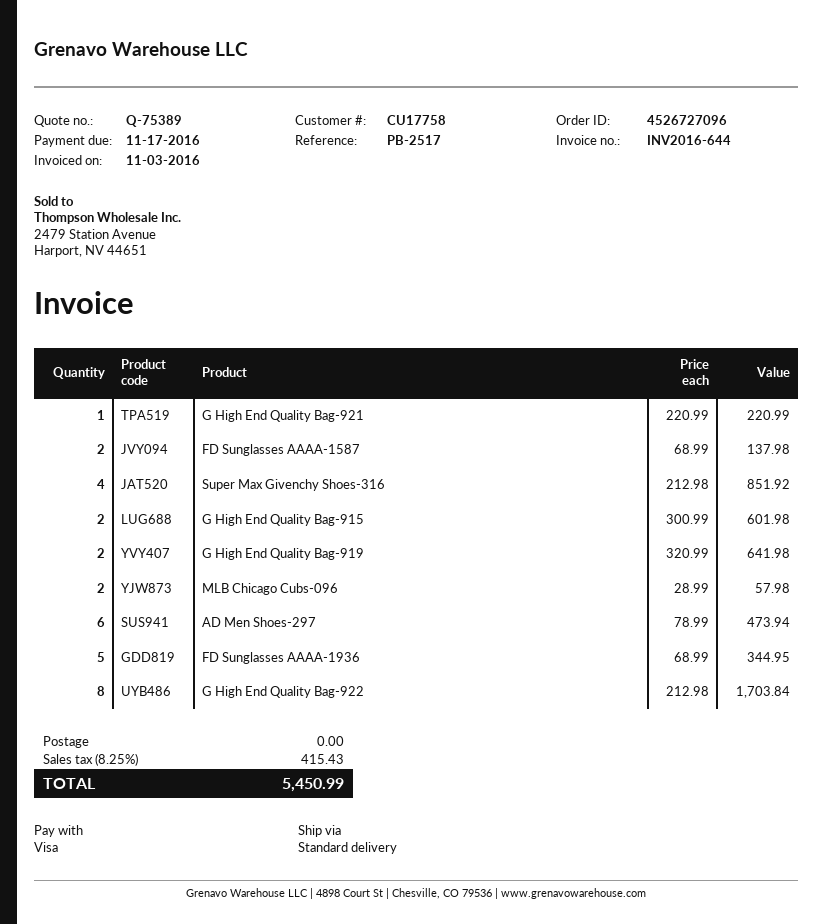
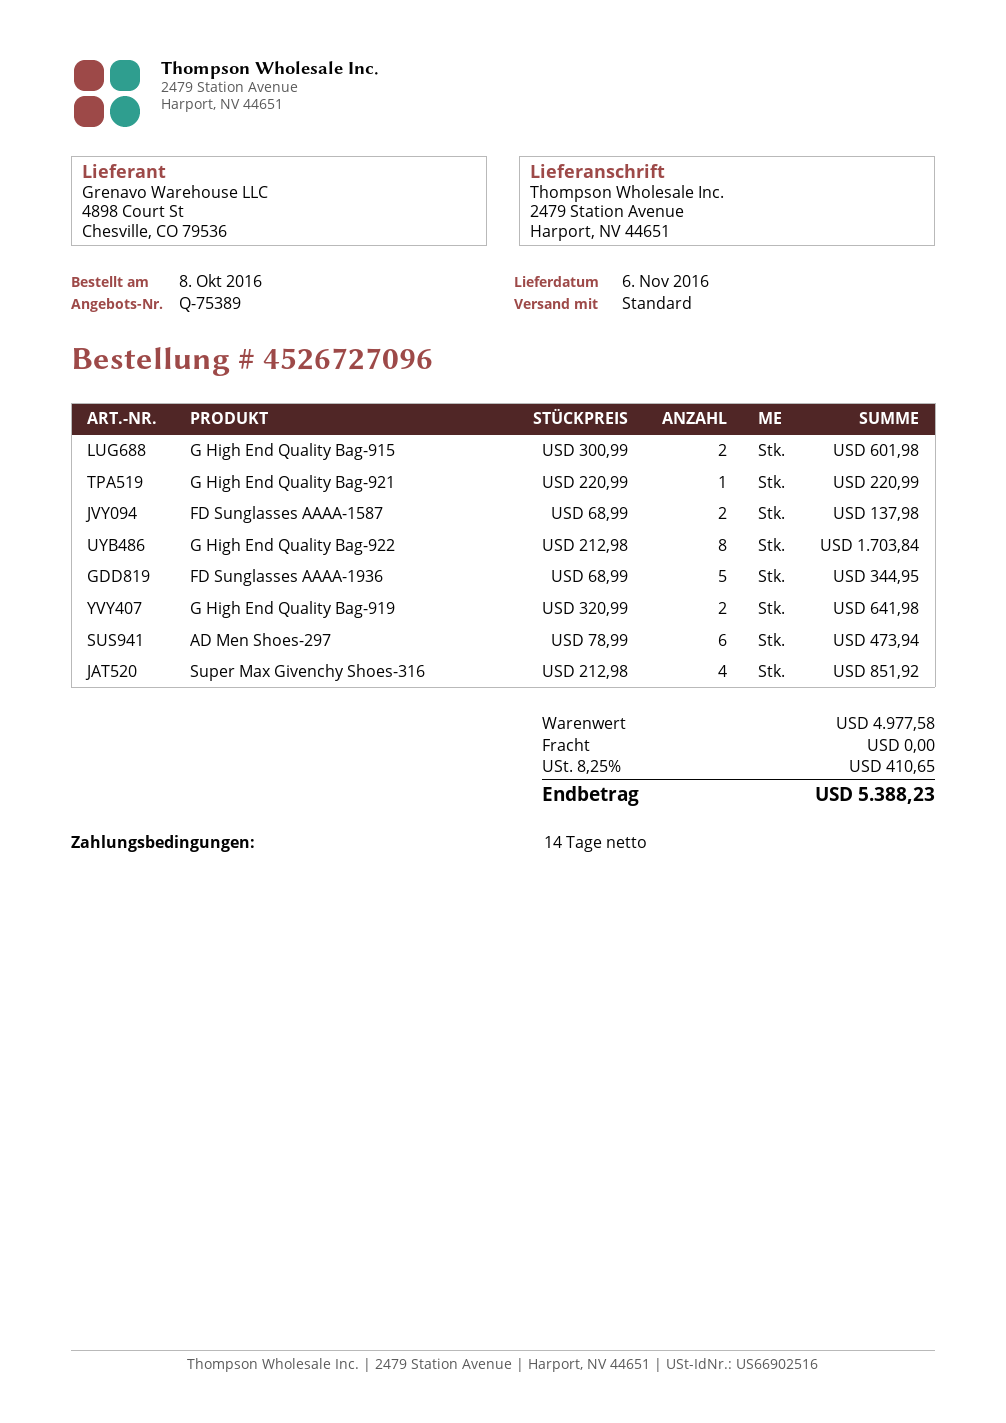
MLB Chicago Cubs-096: 2 x 28.99 = 57.98 -> none
tax: 8.25% = 415.43 -> 8.25% = 410.65
total: 5450.99 -> 5388.23

